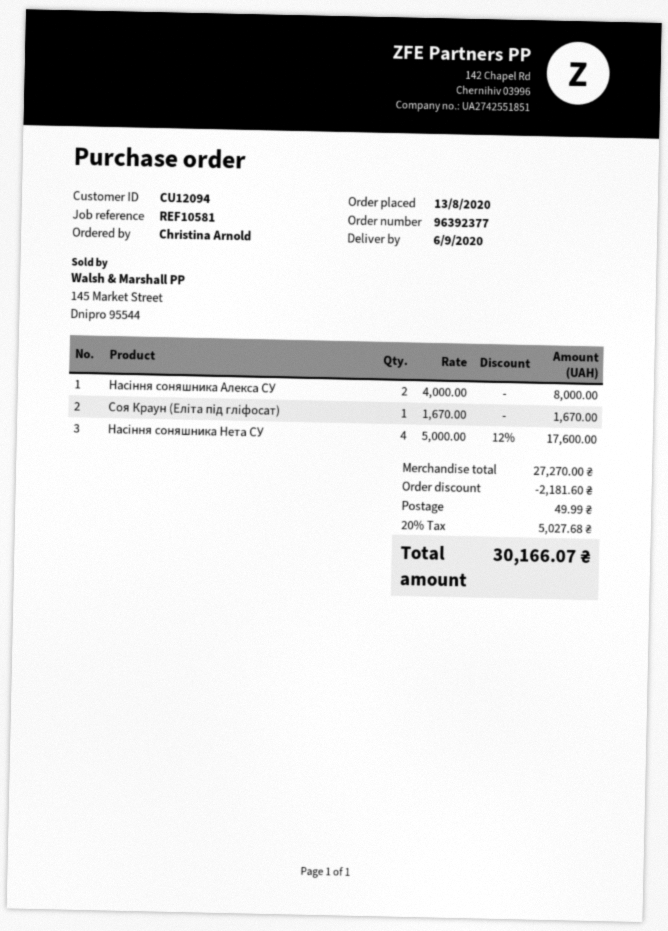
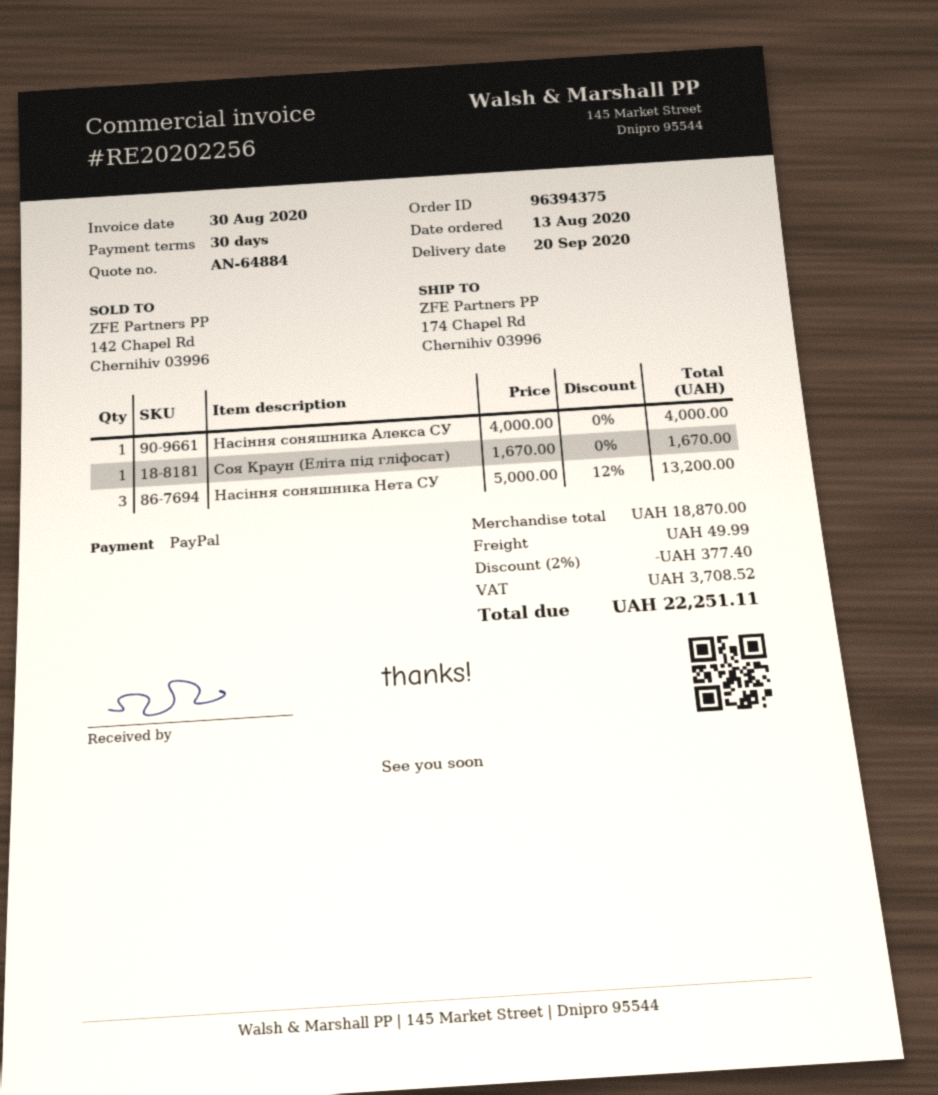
order number: 96392377 -> 96394375
delivery date: 2020-09-06 -> 2020-09-20
Насіння соняшника Алекса СУ: 2 x 4000.00 = 8000.00 -> 1 x 4000.00 = 4000.00
Насіння соняшника Нета СУ: 4 x 5000.00 - 12% = 17600.00 -> 3 x 5000.00 - 12% = 13200.00
subtotal: 27270.00 -> 18870.00
discount: 2181.60 -> 377.40
tax: 5027.68 -> 3708.52
total: 30166.07 -> 22251.11

